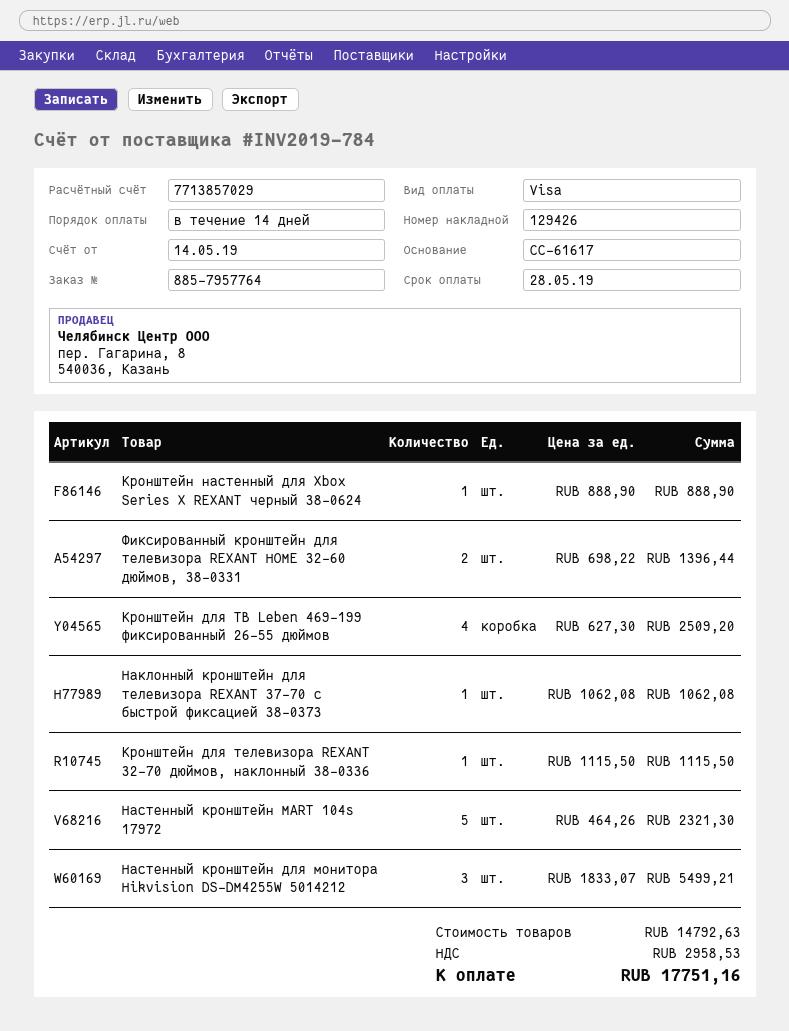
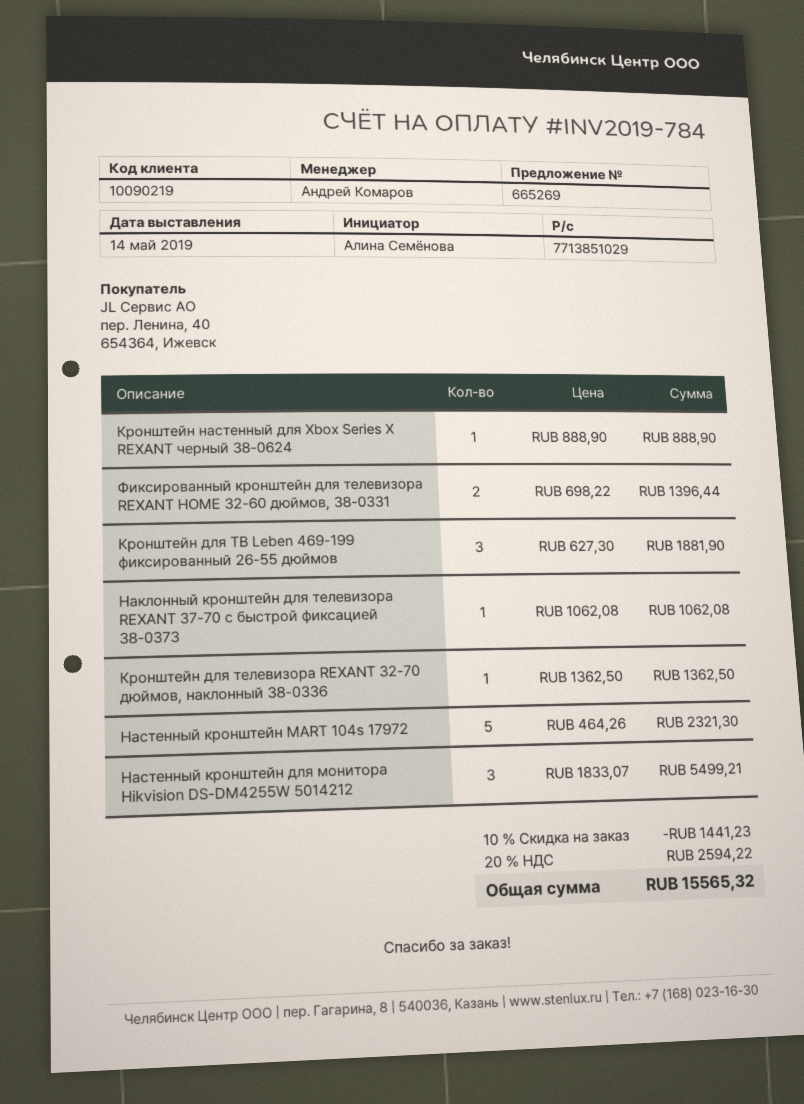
bank account: 7713857029 -> 7713851029
Кронштейн для ТВ Leben 469-199 фиксированный 26-55 дюймов: 4 x 627.30 = 2509.20 -> 3 x 627.30 = 1881.90
Кронштейн для телевизора REXANT 32-70 дюймов, наклонный 38-0336: 1 x 1115.50 = 1115.50 -> 1 x 1362.50 = 1362.50
discount: none -> 10% = 1441.23
tax: 2958.53 -> 2594.22
total: 17751.16 -> 15565.32

